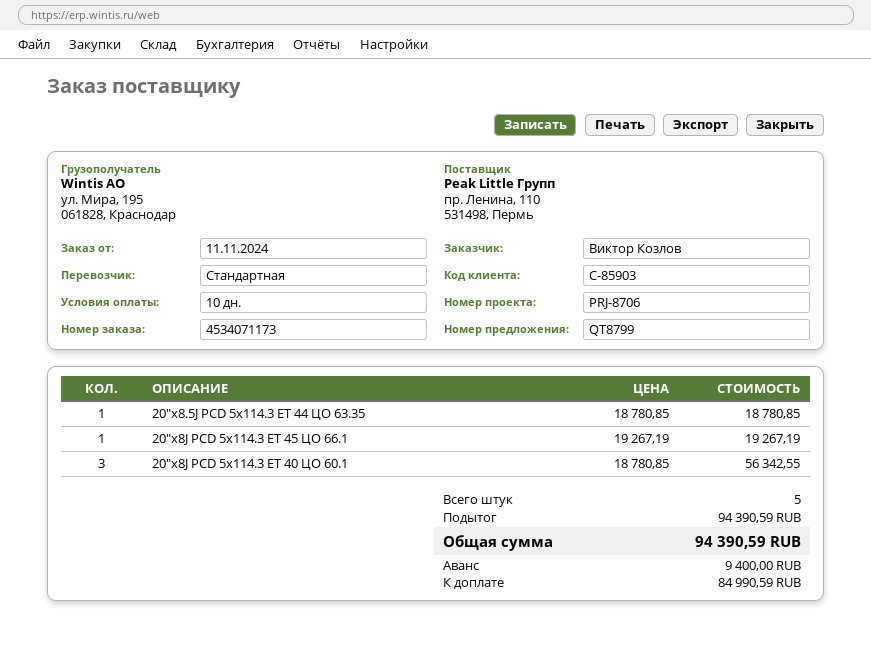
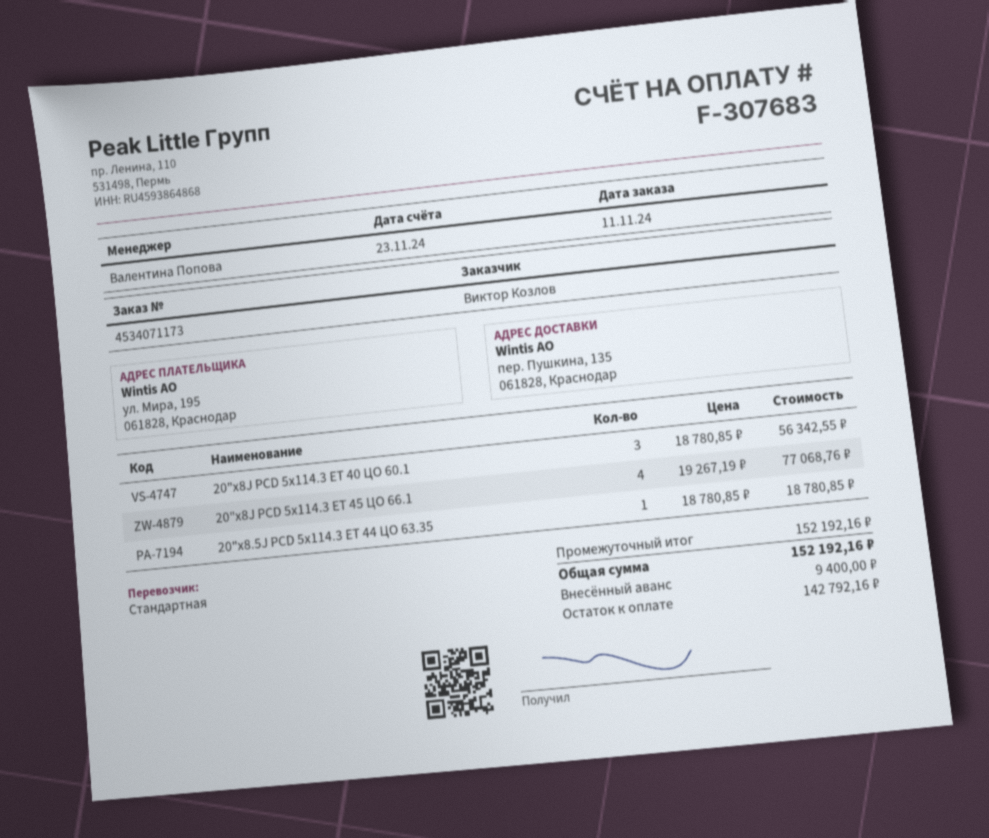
ship to: ул. Мира, 195, 061828, Краснодар -> пер. Пушкина, 135, 061828, Краснодар
20"x8J PCD 5x114.3 ЕТ 45 ЦО 66.1: 1 x 19267.19 = 19267.19 -> 4 x 19267.19 = 77068.76
subtotal: 94390.59 -> 152192.16
total: 94390.59 -> 152192.16
balance: 84990.59 -> 142792.16

